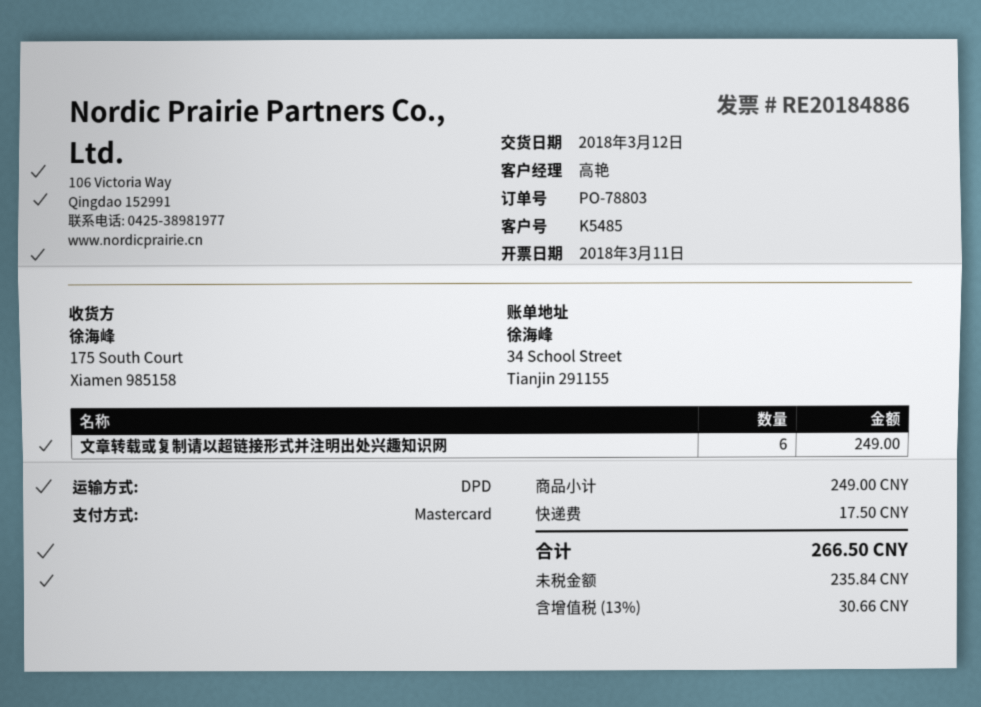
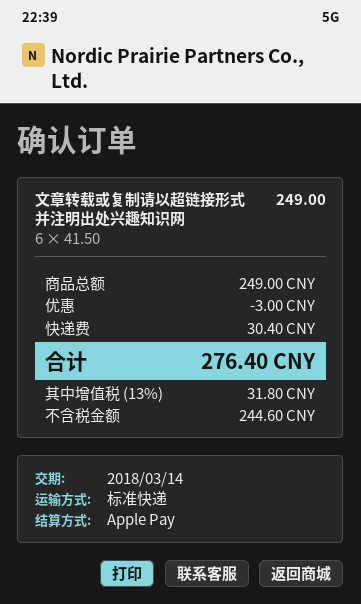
delivery date: 2018-03-12 -> 2018-03-14
payment method: Mastercard -> Apple Pay
shipping method: DPD -> standard
discount: none -> 3.00
shipping: 17.50 -> 30.40
net: 235.84 -> 244.60
tax: 13% = 30.66 -> 13% = 31.80
total: 266.50 -> 276.40

